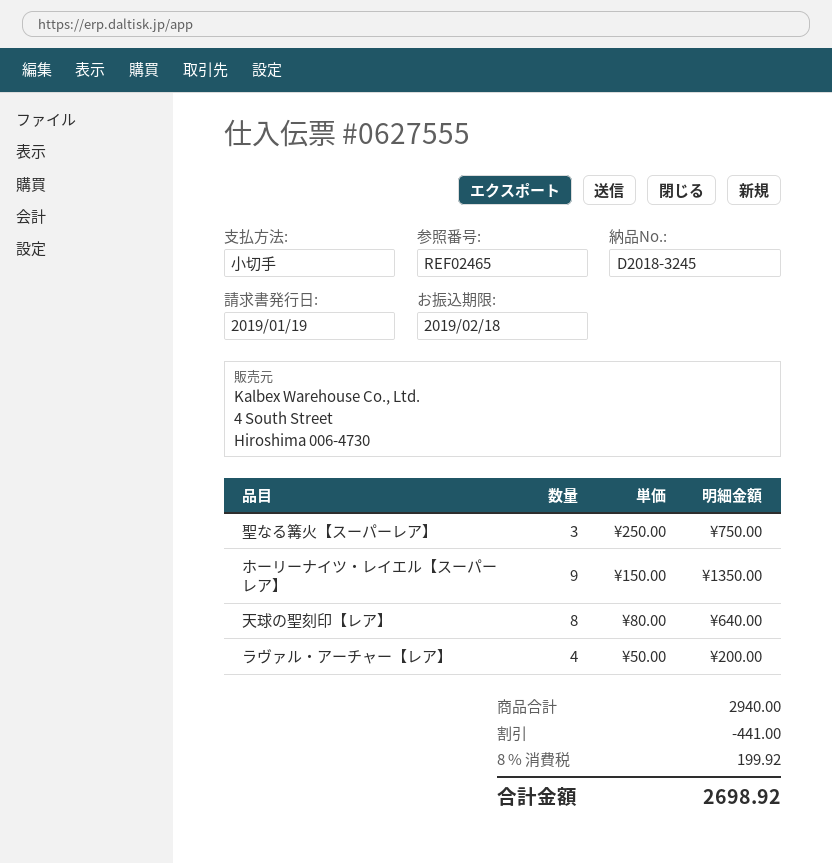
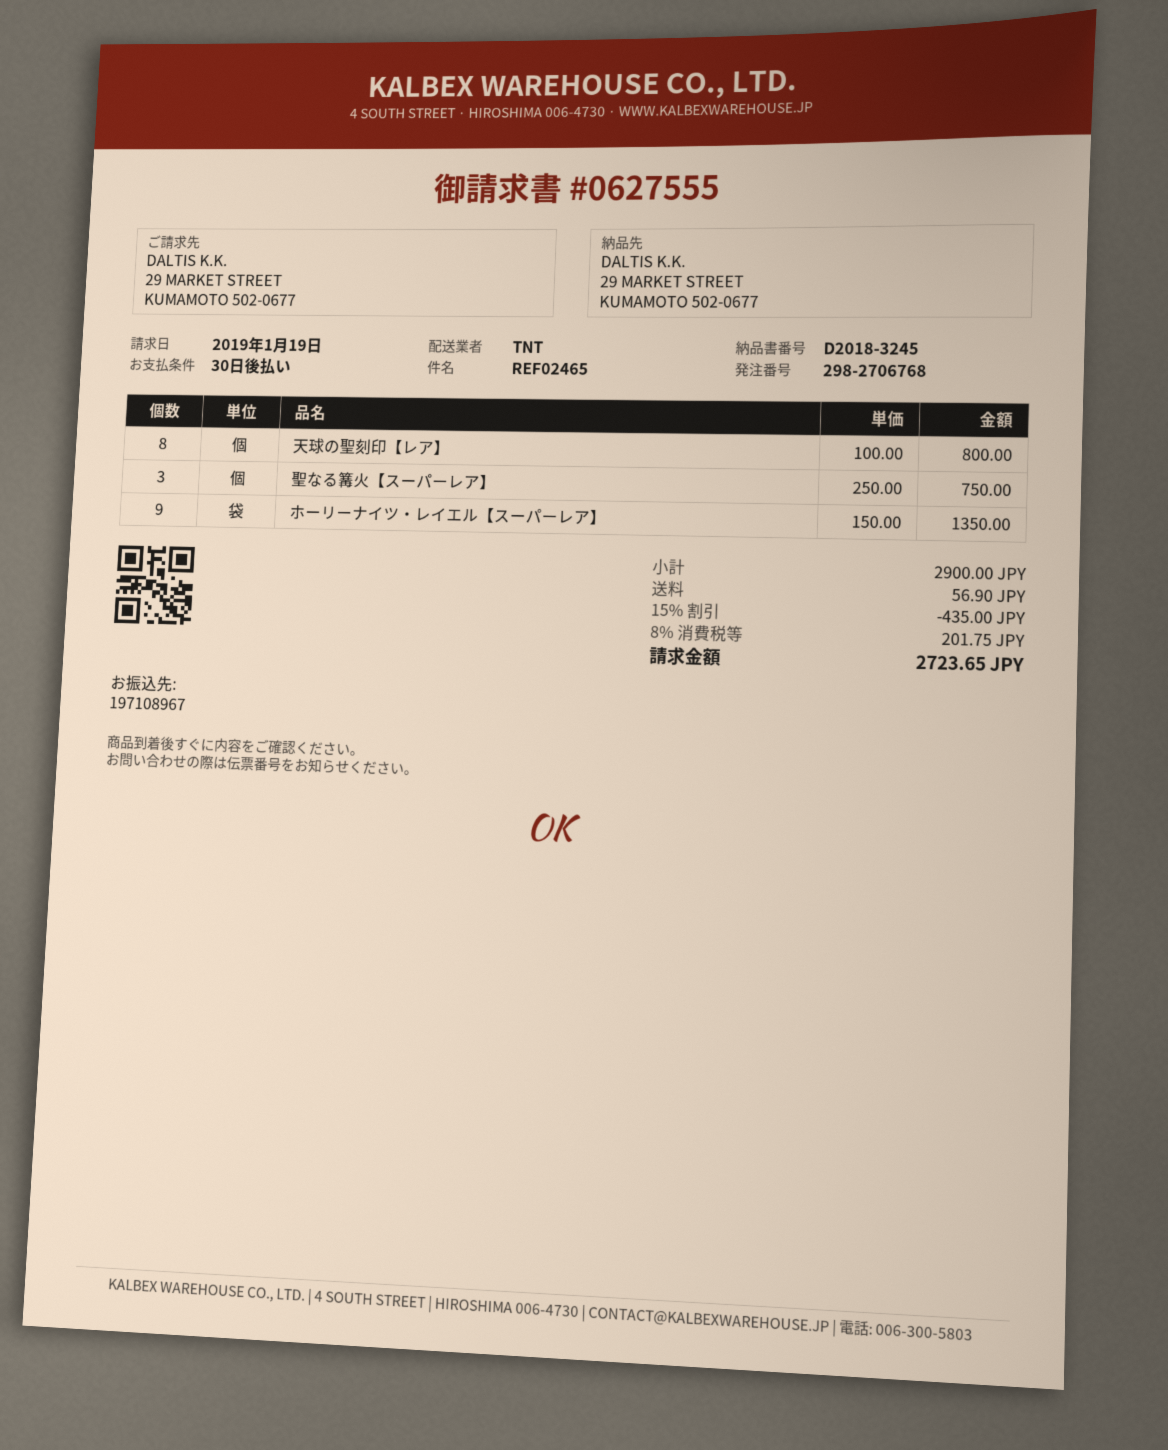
天球の聖刻印【レア】: 8 x 80.00 = 640.00 -> 8 x 100.00 = 800.00
ラヴァル・アーチャー【レア】: 4 x 50.00 = 200.00 -> none
subtotal: 2940.00 -> 2900.00
discount: 441.00 -> 435.00
shipping: none -> 56.90
tax: 8% = 199.92 -> 8% = 201.75
total: 2698.92 -> 2723.65

